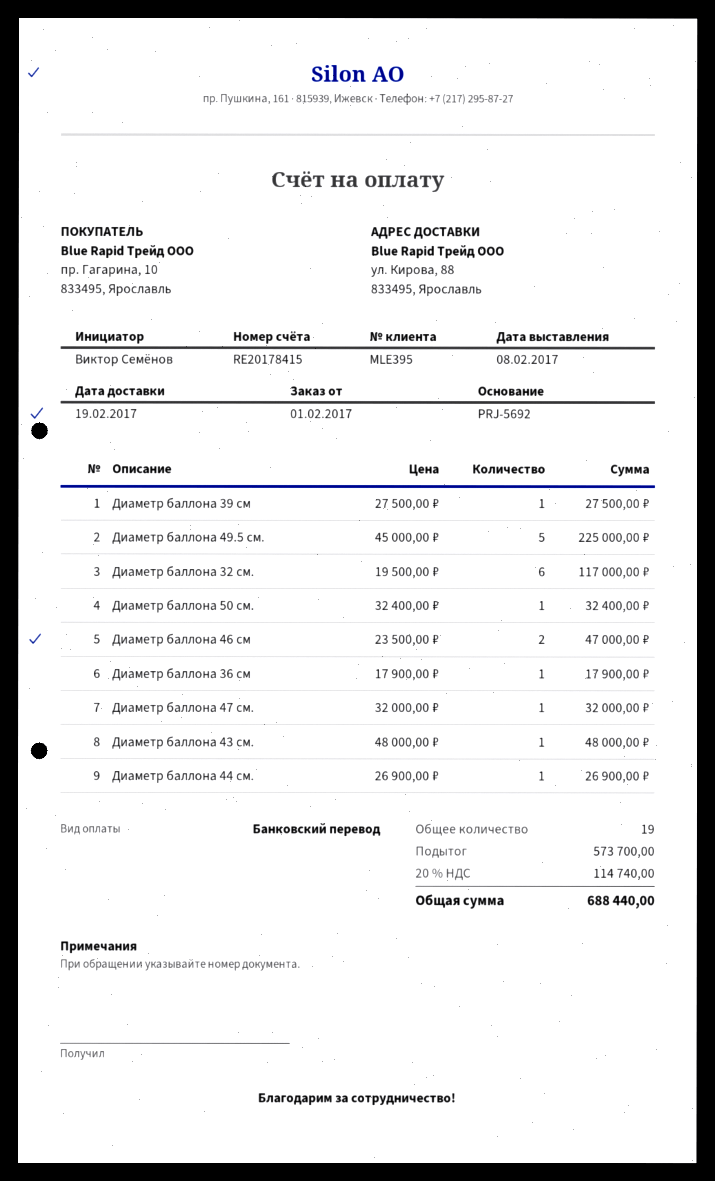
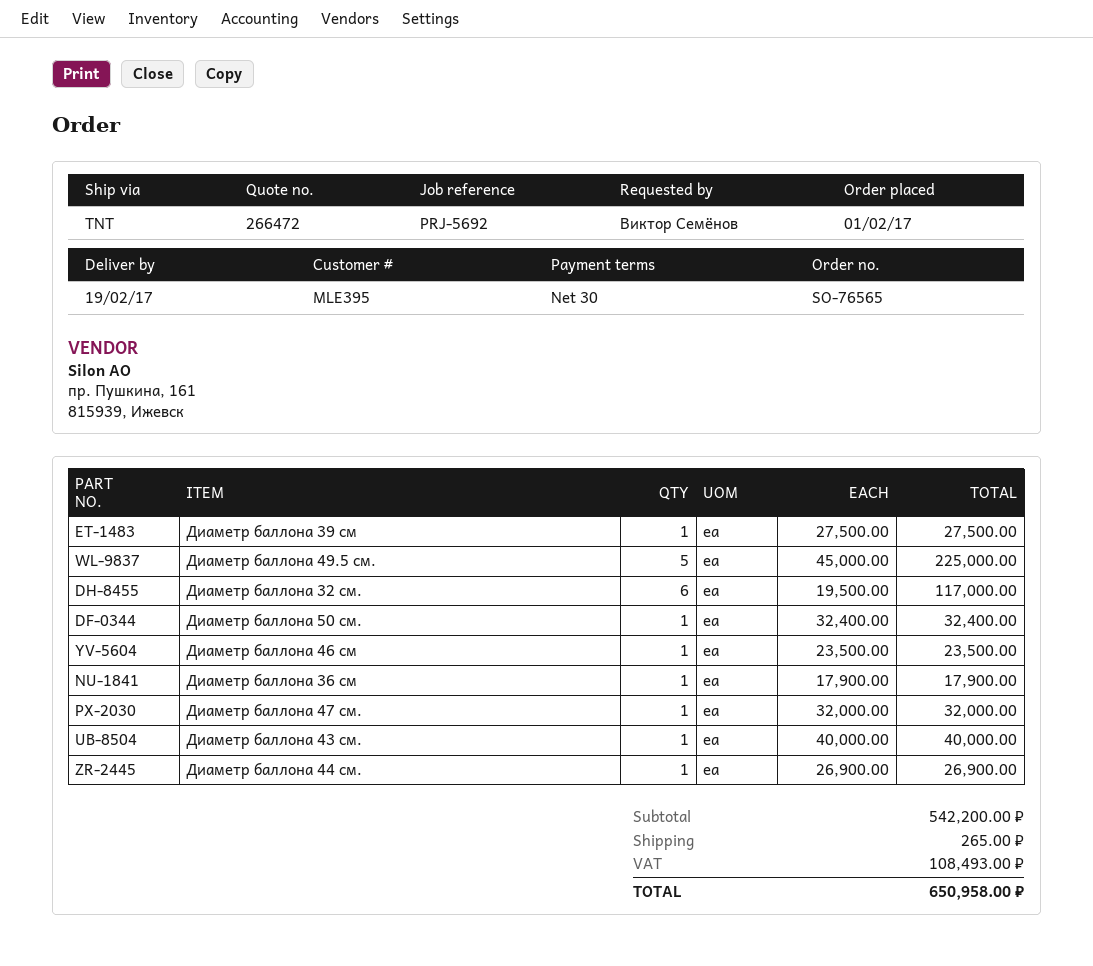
Диаметр баллона 46 см: 2 x 23500.00 = 47000.00 -> 1 x 23500.00 = 23500.00
Диаметр баллона 43 см.: 1 x 48000.00 = 48000.00 -> 1 x 40000.00 = 40000.00
subtotal: 573700.00 -> 542200.00
shipping: none -> 265.00
tax: 114740.00 -> 108493.00
total: 688440.00 -> 650958.00

